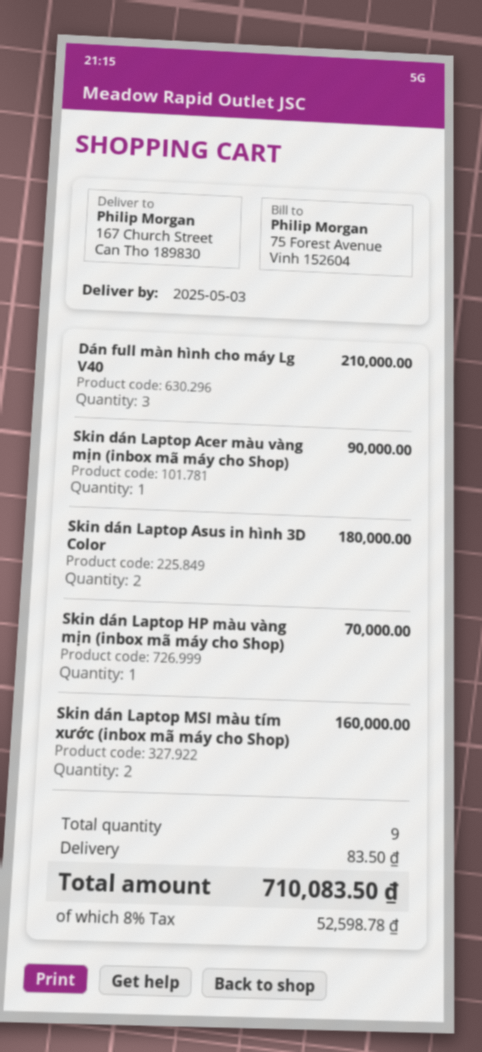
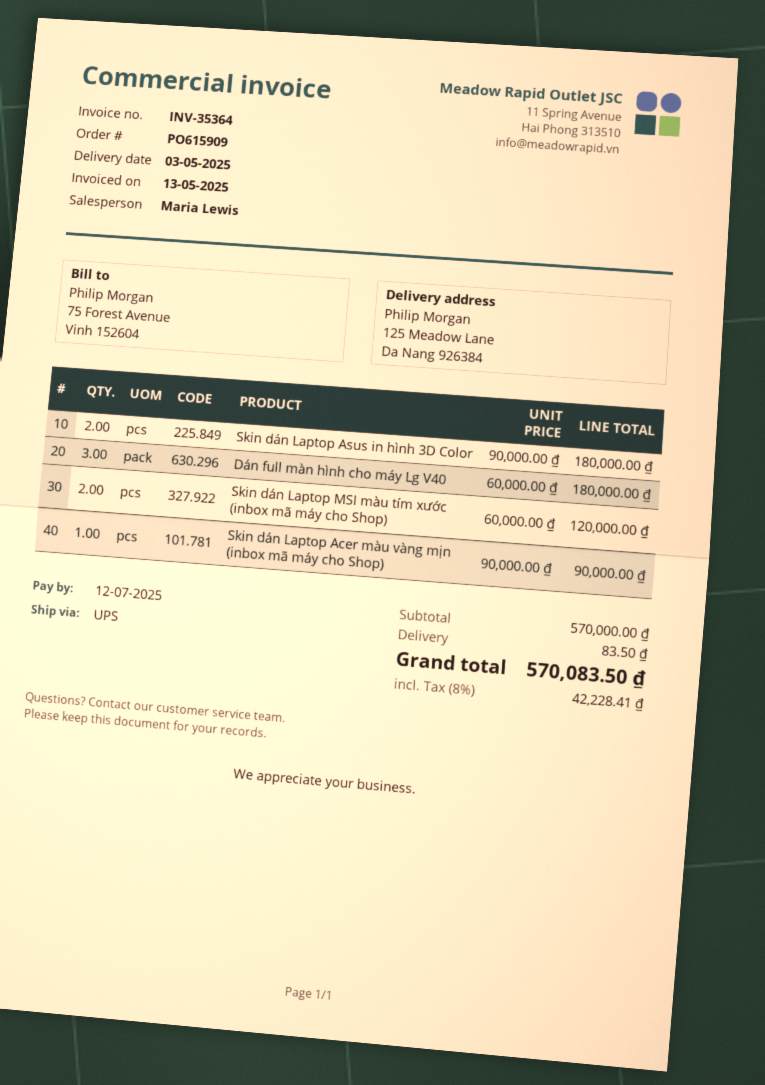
ship to: 167 Church Street, Can Tho 189830 -> 125 Meadow Lane, Da Nang 926384
Dán full màn hình cho máy Lg V40: 3 for 210000.00 -> 3 for 180000.00
Skin dán Laptop HP màu vàng mịn (inbox mã máy cho Shop): 1 for 70000.00 -> none
Skin dán Laptop MSI màu tím xước (inbox mã máy cho Shop): 2 for 160000.00 -> 2 for 120000.00
tax: 8% = 52598.78 -> 8% = 42228.41
total: 710083.50 -> 570083.50

